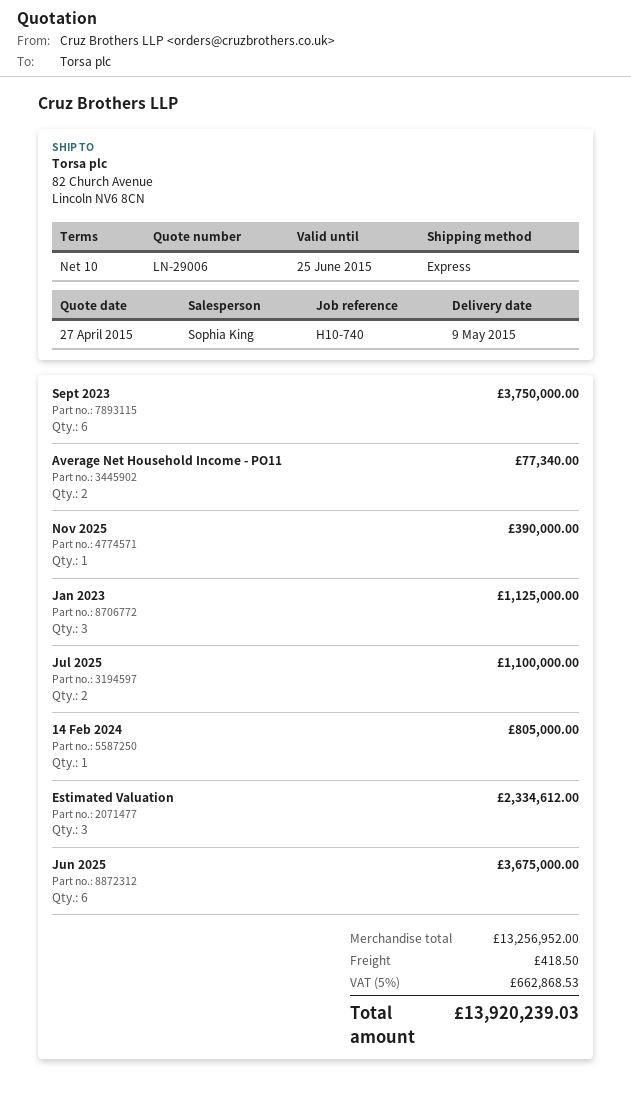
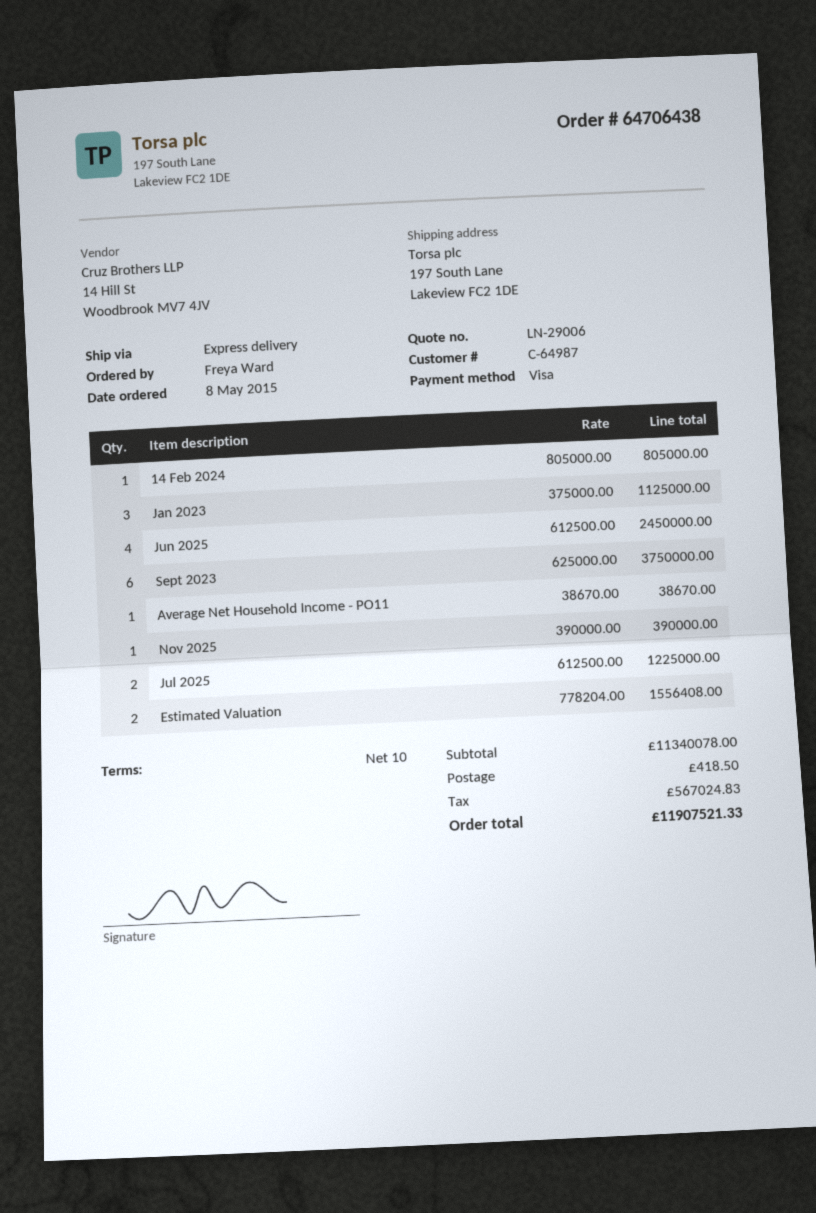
ship to: 82 Church Avenue, Lincoln NV6 8CN -> 197 South Lane, Lakeview FC2 1DE
Average Net Household Income - PO11: 2 for 77340.00 -> 1 for 38670.00
Jul 2025: 2 for 1100000.00 -> 2 for 1225000.00
Estimated Valuation: 3 for 2334612.00 -> 2 for 1556408.00
Jun 2025: 6 for 3675000.00 -> 4 for 2450000.00
subtotal: 13256952.00 -> 11340078.00
tax: 662868.53 -> 567024.83
total: 13920239.03 -> 11907521.33

